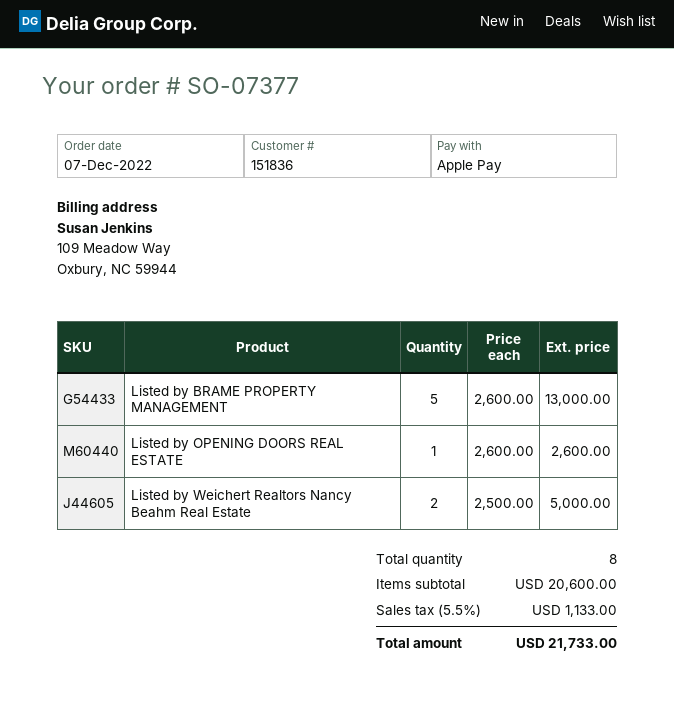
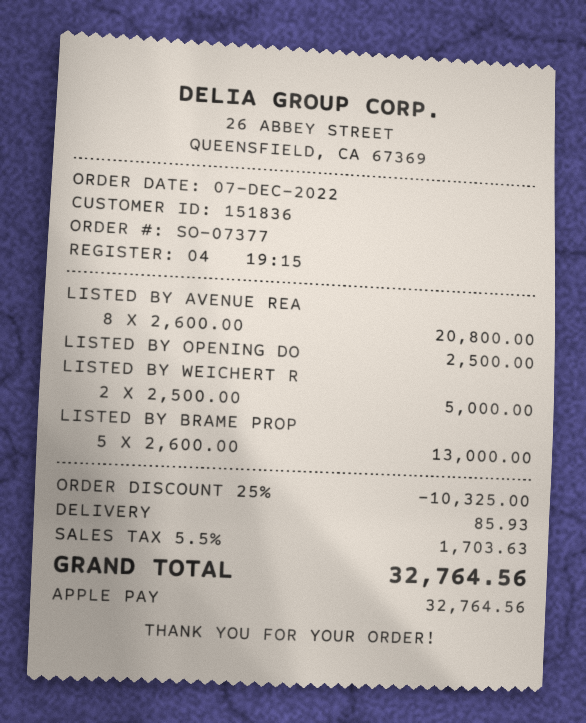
Listed by OPENING DOORS REAL ESTATE: 1 x 2600.00 = 2600.00 -> 1 x 2500.00 = 2500.00
LISTED BY AVENUE REA: none -> 8 x 2600.00 = 20800.00
discount: none -> 25% = 10325.00
shipping: none -> 85.93
tax: 5.5% = 1133.00 -> 5.5% = 1703.63
total: 21733.00 -> 32764.56

